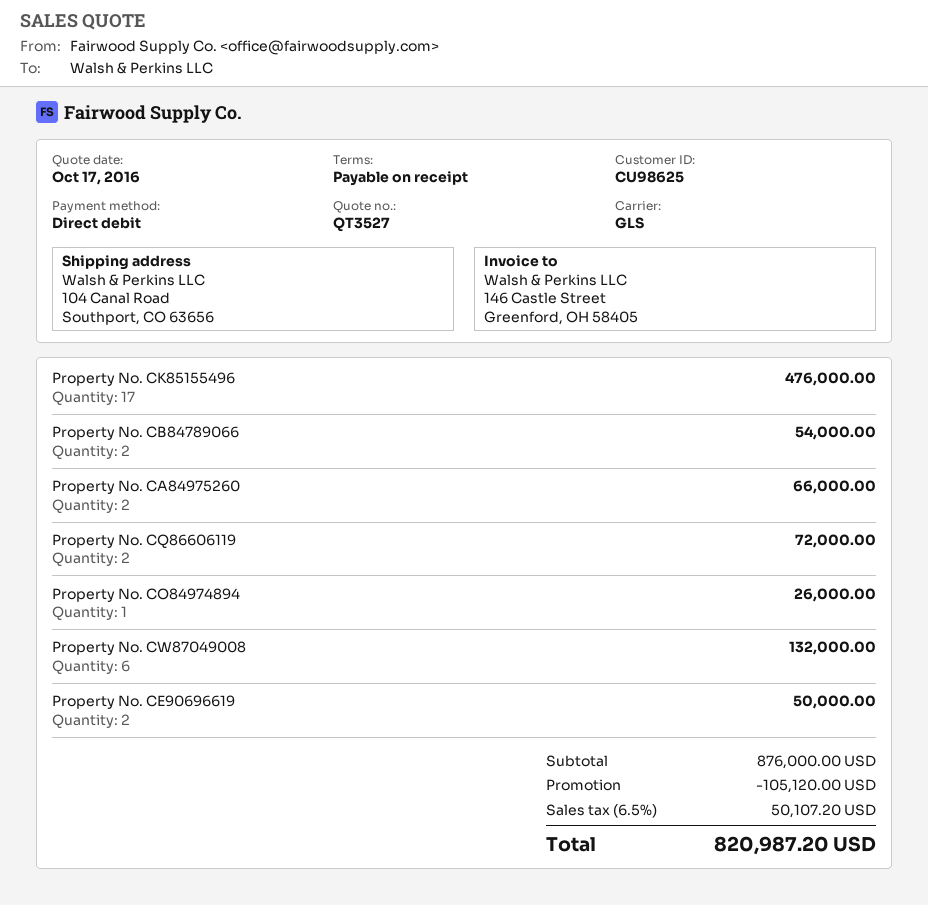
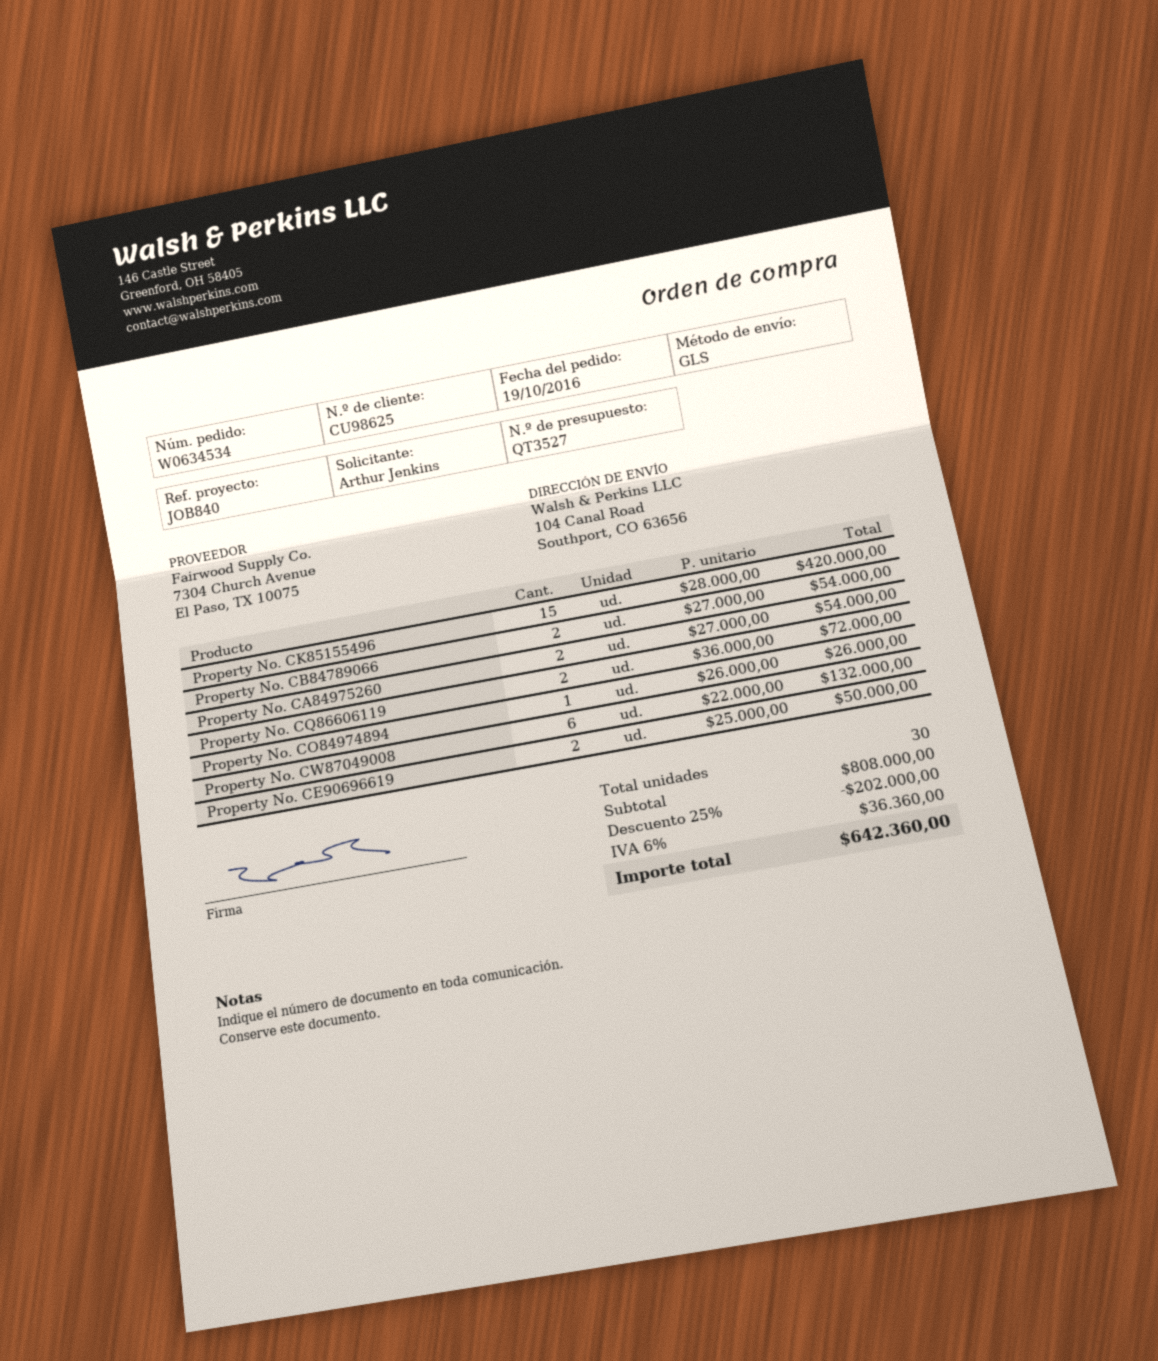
Property No. CK85155496: 17 for 476000.00 -> 15 for 420000.00
Property No. CA84975260: 2 for 66000.00 -> 2 for 54000.00
subtotal: 876000.00 -> 808000.00
discount: 105120.00 -> 202000.00
tax: 6.5% = 50107.20 -> 6% = 36360.00
total: 820987.20 -> 642360.00

